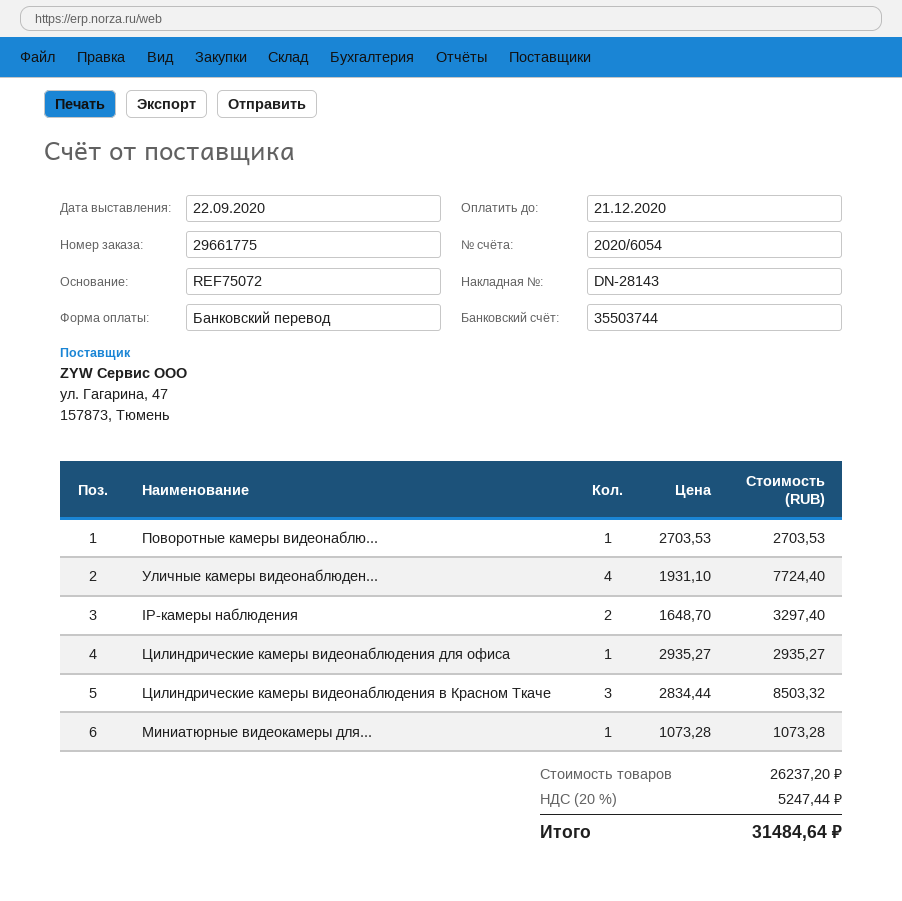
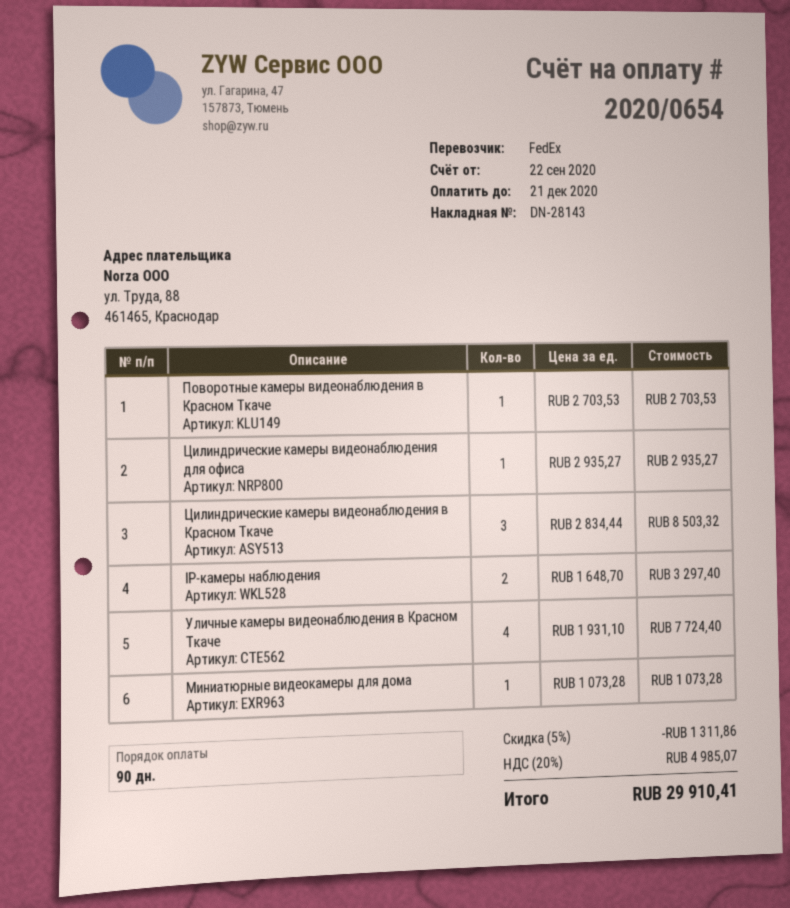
invoice number: 2020/6054 -> 2020/0654
discount: none -> 5% = 1311.86
tax: 20% = 5247.44 -> 20% = 4985.07
total: 31484.64 -> 29910.41

